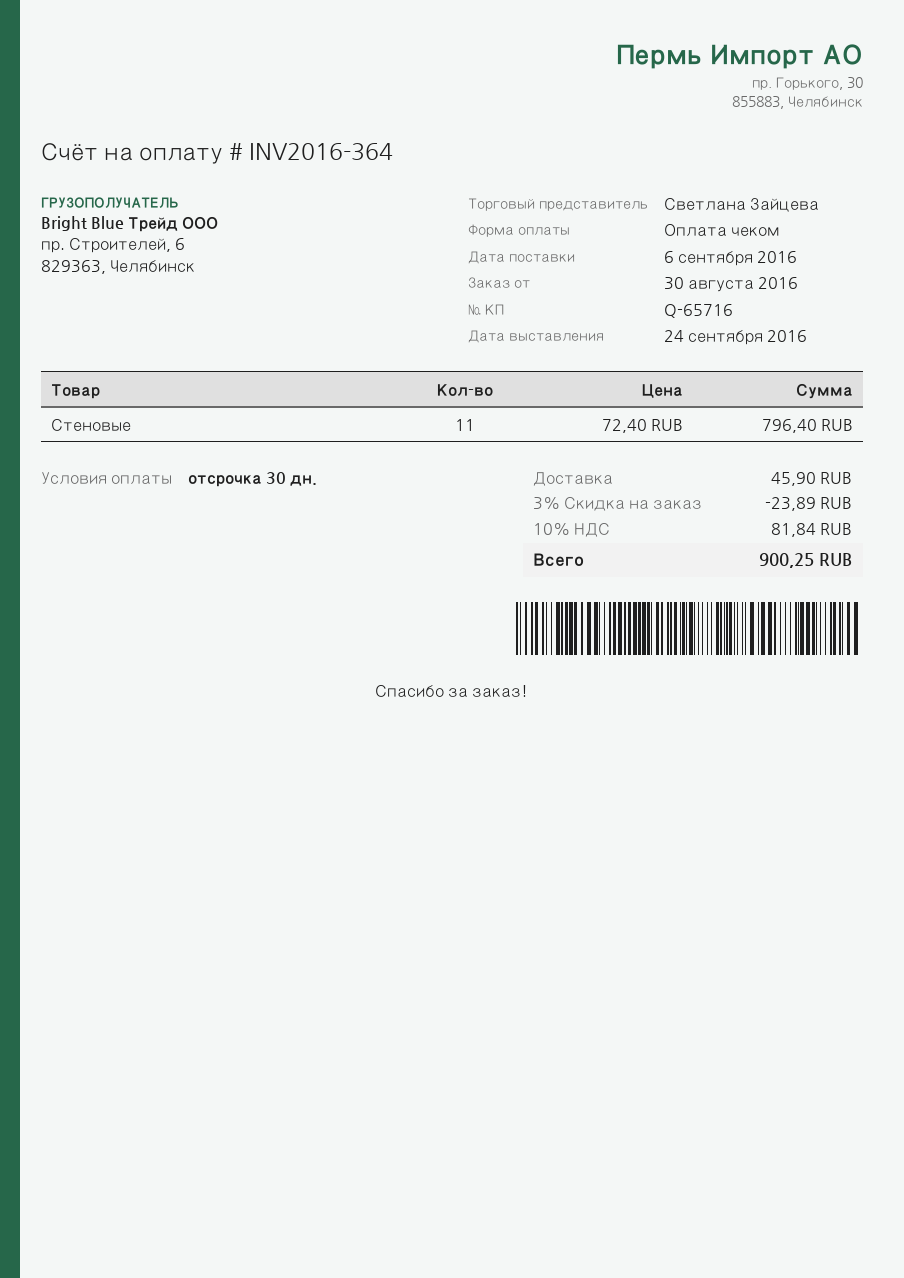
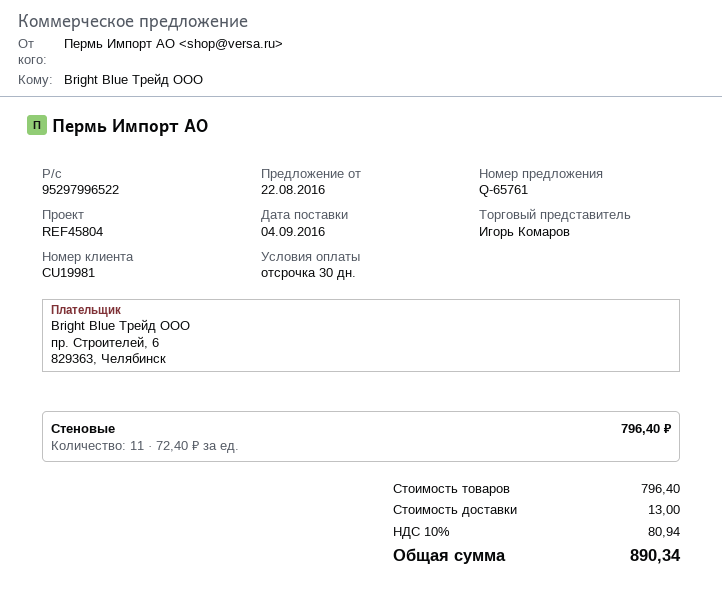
quote number: Q-65716 -> Q-65761
delivery date: 2016-09-06 -> 2016-09-04
sales rep: Светлана Зайцева -> Игорь Комаров
discount: 3% = 23.89 -> none
shipping: 45.90 -> 13.00
tax: 10% = 81.84 -> 10% = 80.94
total: 900.25 -> 890.34

